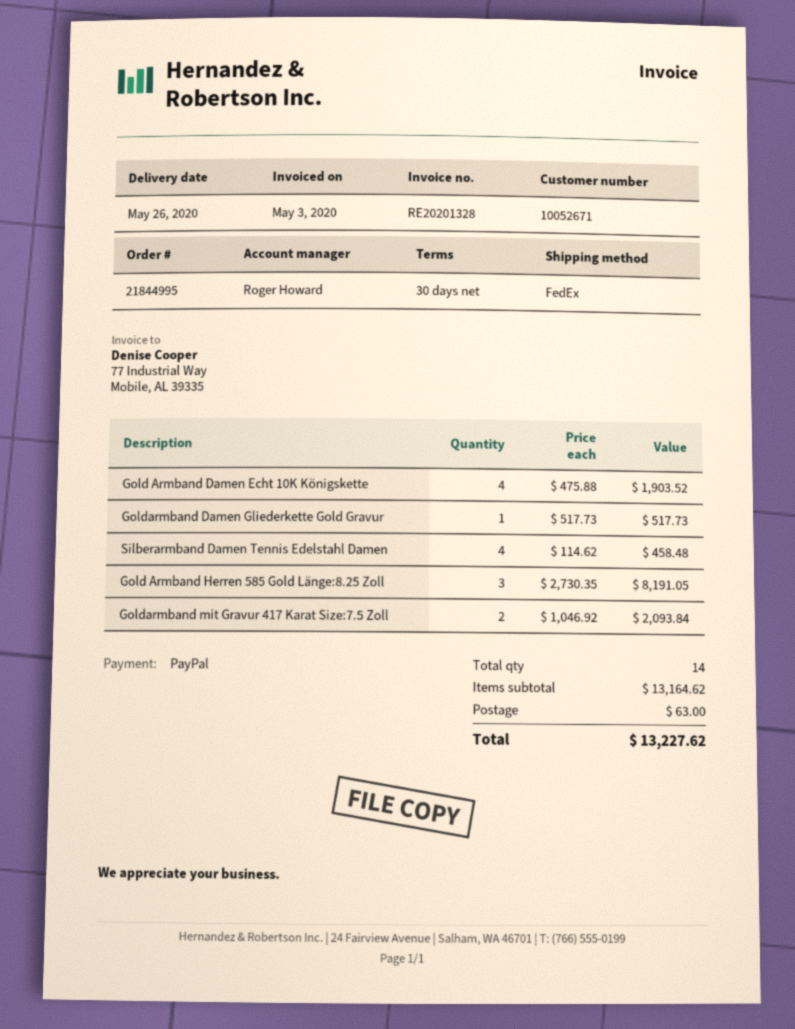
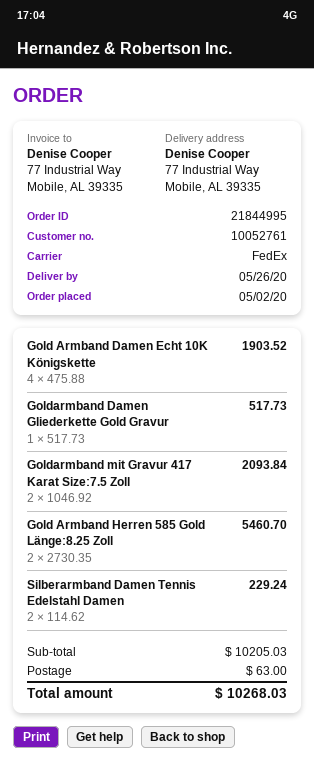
customer number: 10052671 -> 10052761
Silberarmband Damen Tennis Edelstahl Damen: 4 x 114.62 = 458.48 -> 2 x 114.62 = 229.24
Gold Armband Herren 585 Gold Länge:8.25 Zoll: 3 x 2730.35 = 8191.05 -> 2 x 2730.35 = 5460.70
subtotal: 13164.62 -> 10205.03
total: 13227.62 -> 10268.03

